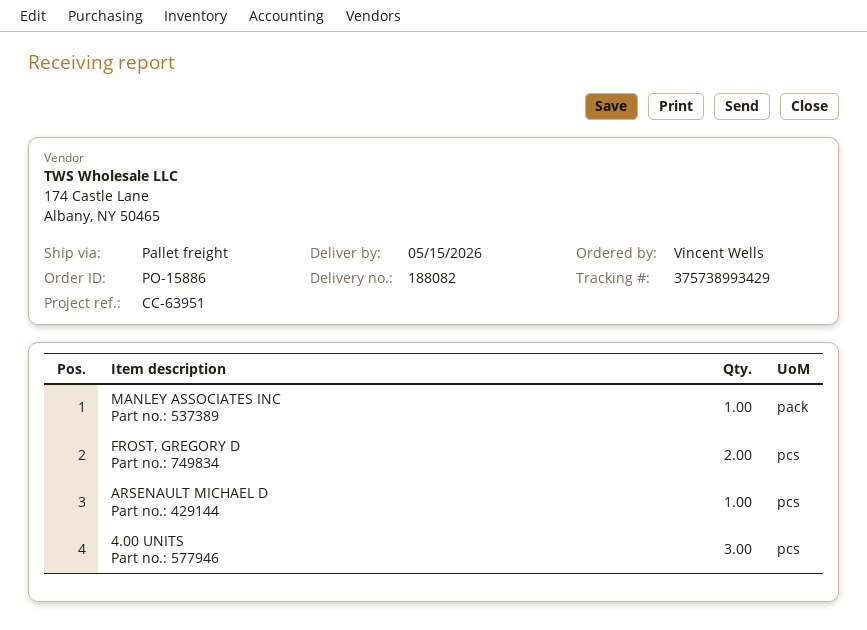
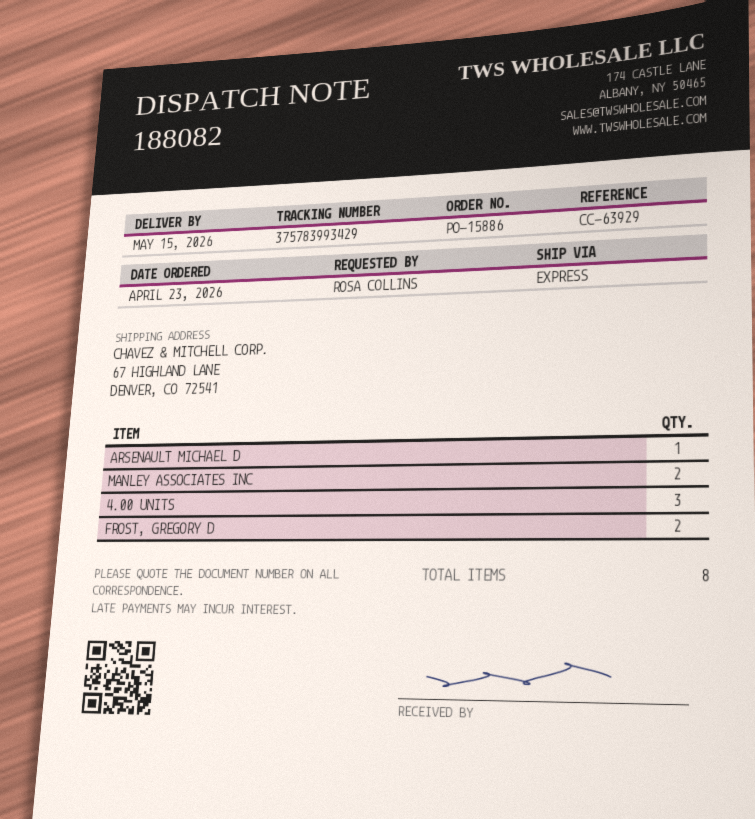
reference: CC-63951 -> CC-63929
ordered by: Vincent Wells -> ROSA COLLINS
shipping method: pallet freight -> express
tracking number: 375738993429 -> 375783993429
MANLEY ASSOCIATES INC: 1 -> 2

